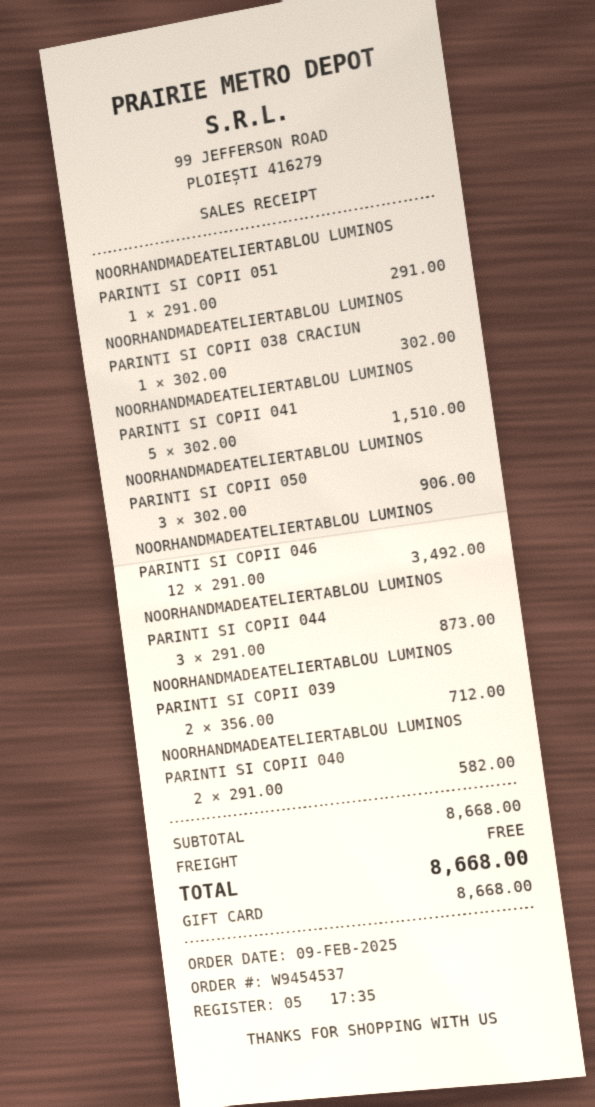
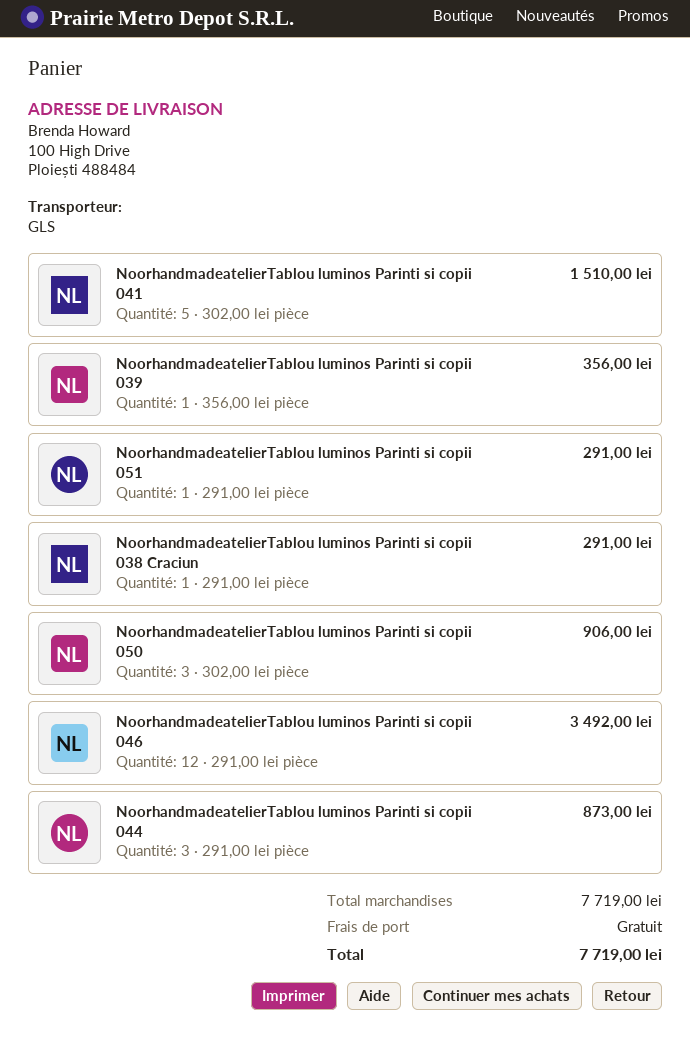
NOORHANDMADEATELIERTABLOU LUMINOS PARINTI SI COPII 038 CRACIUN: 1 x 302.00 = 302.00 -> 1 x 291.00 = 291.00
NOORHANDMADEATELIERTABLOU LUMINOS PARINTI SI COPII 039: 2 x 356.00 = 712.00 -> 1 x 356.00 = 356.00
NOORHANDMADEATELIERTABLOU LUMINOS PARINTI SI COPII 040: 2 x 291.00 = 582.00 -> none
subtotal: 8668.00 -> 7719.00
total: 8668.00 -> 7719.00

